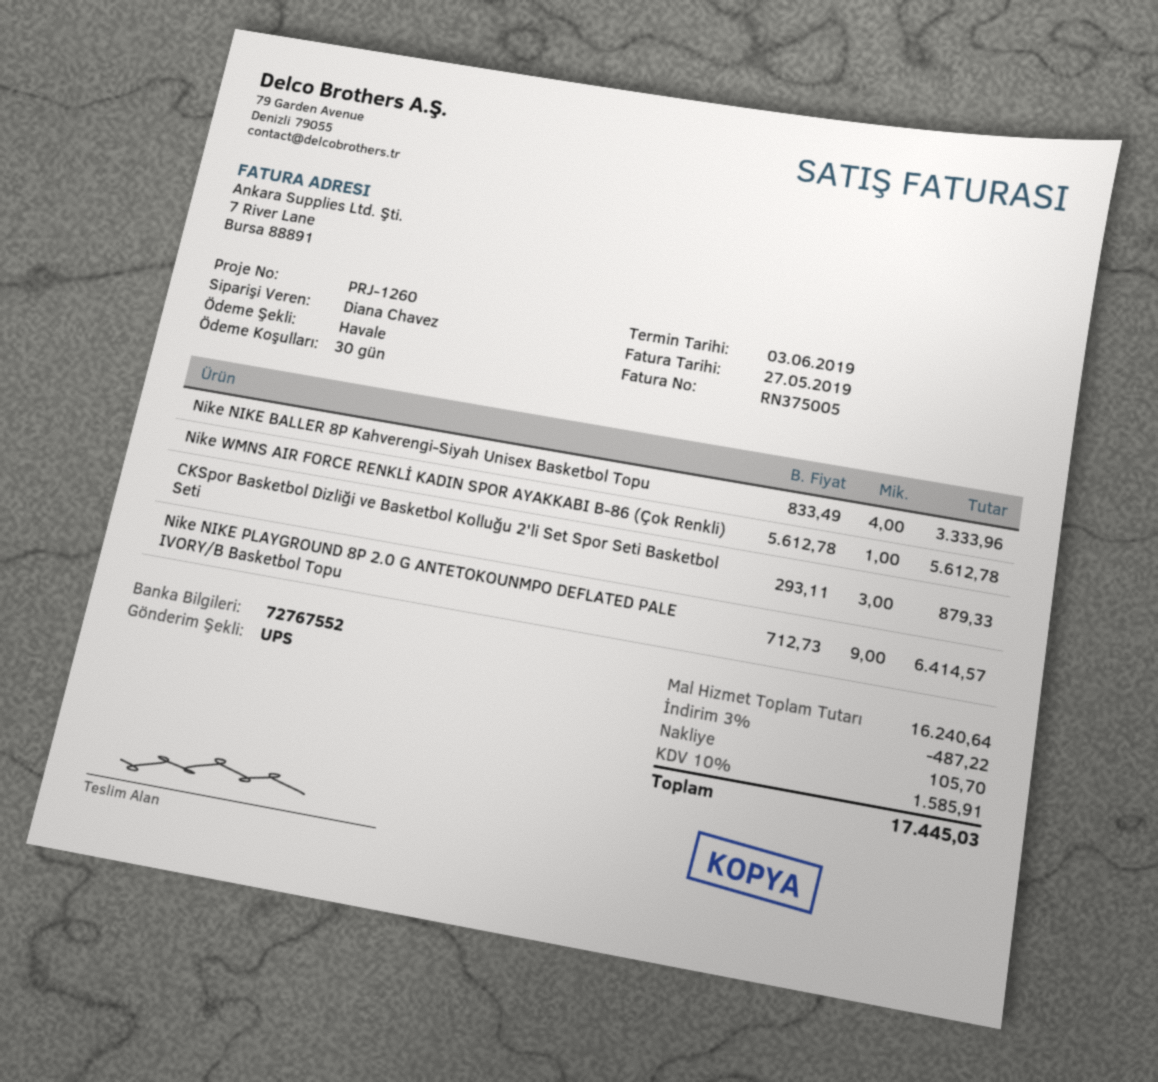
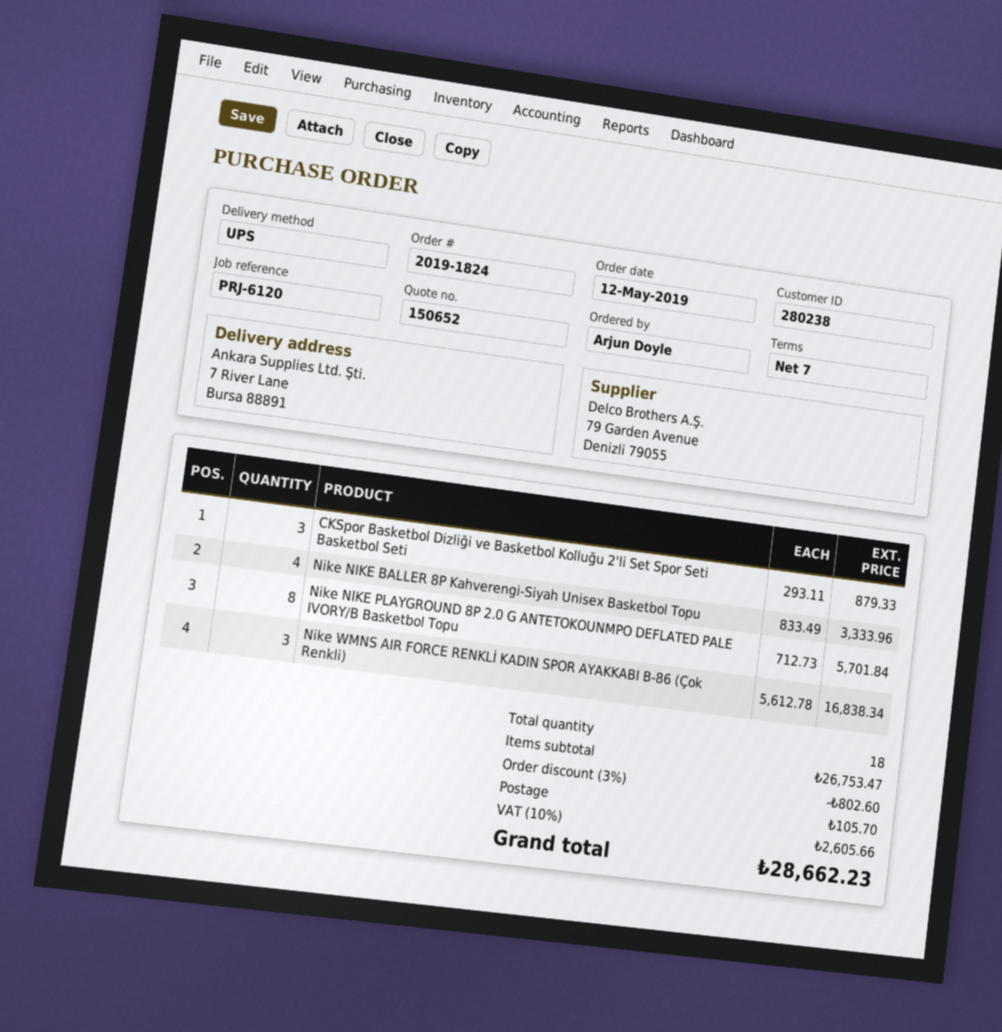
payment terms: 30 days -> 7 days
reference: PRJ-1260 -> PRJ-6120
ordered by: Diana Chavez -> Arjun Doyle
Nike WMNS AIR FORCE RENKLİ KADIN SPOR AYAKKABI B-86 (Çok Renkli): 1 x 5612.78 = 5612.78 -> 3 x 5612.78 = 16838.34
Nike NIKE PLAYGROUND 8P 2.0 G ANTETOKOUNMPO DEFLATED PALE IVORY/B Basketbol Topu: 9 x 712.73 = 6414.57 -> 8 x 712.73 = 5701.84
subtotal: 16240.64 -> 26753.47
discount: 3% = 487.22 -> 3% = 802.60
tax: 10% = 1585.91 -> 10% = 2605.66
total: 17445.03 -> 28662.23

